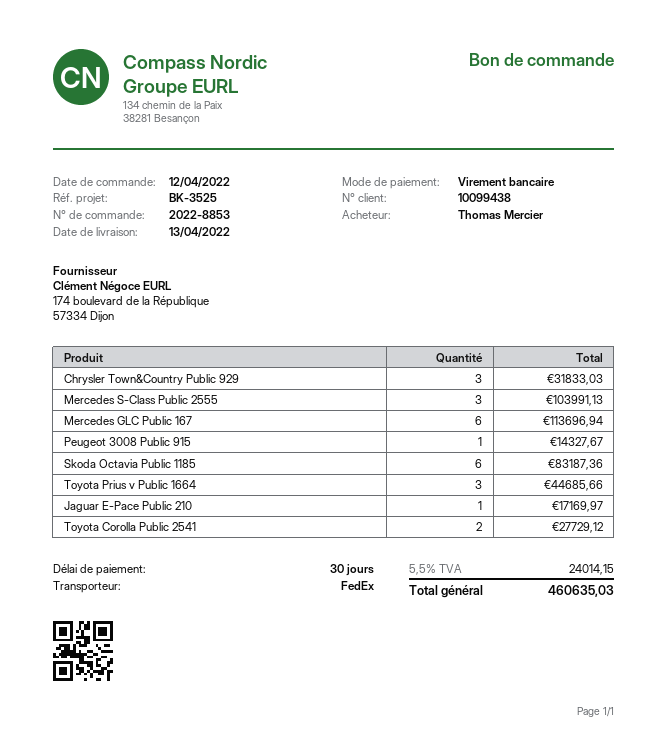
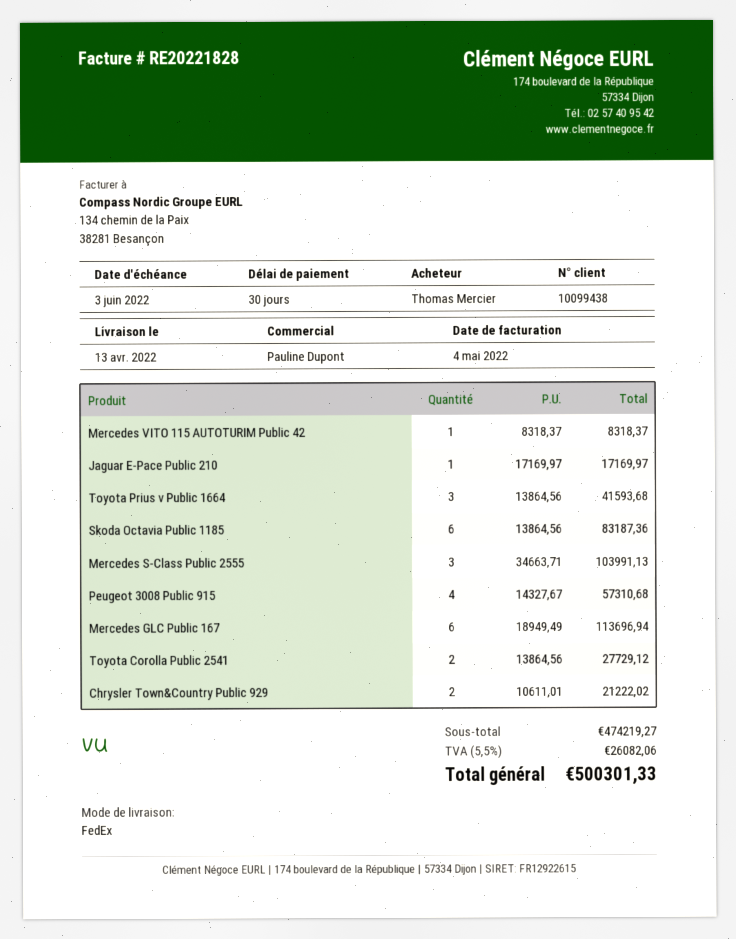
Chrysler Town&Country Public 929: 3 for 31833.03 -> 2 for 21222.02
Peugeot 3008 Public 915: 1 for 14327.67 -> 4 for 57310.68
Toyota Prius v Public 1664: 3 for 44685.66 -> 3 for 41593.68
Mercedes VITO 115 AUTOTURIM Public 42: none -> 1 for 8318.37
tax: 5.5% = 24014.15 -> 5.5% = 26082.06
total: 460635.03 -> 500301.33

